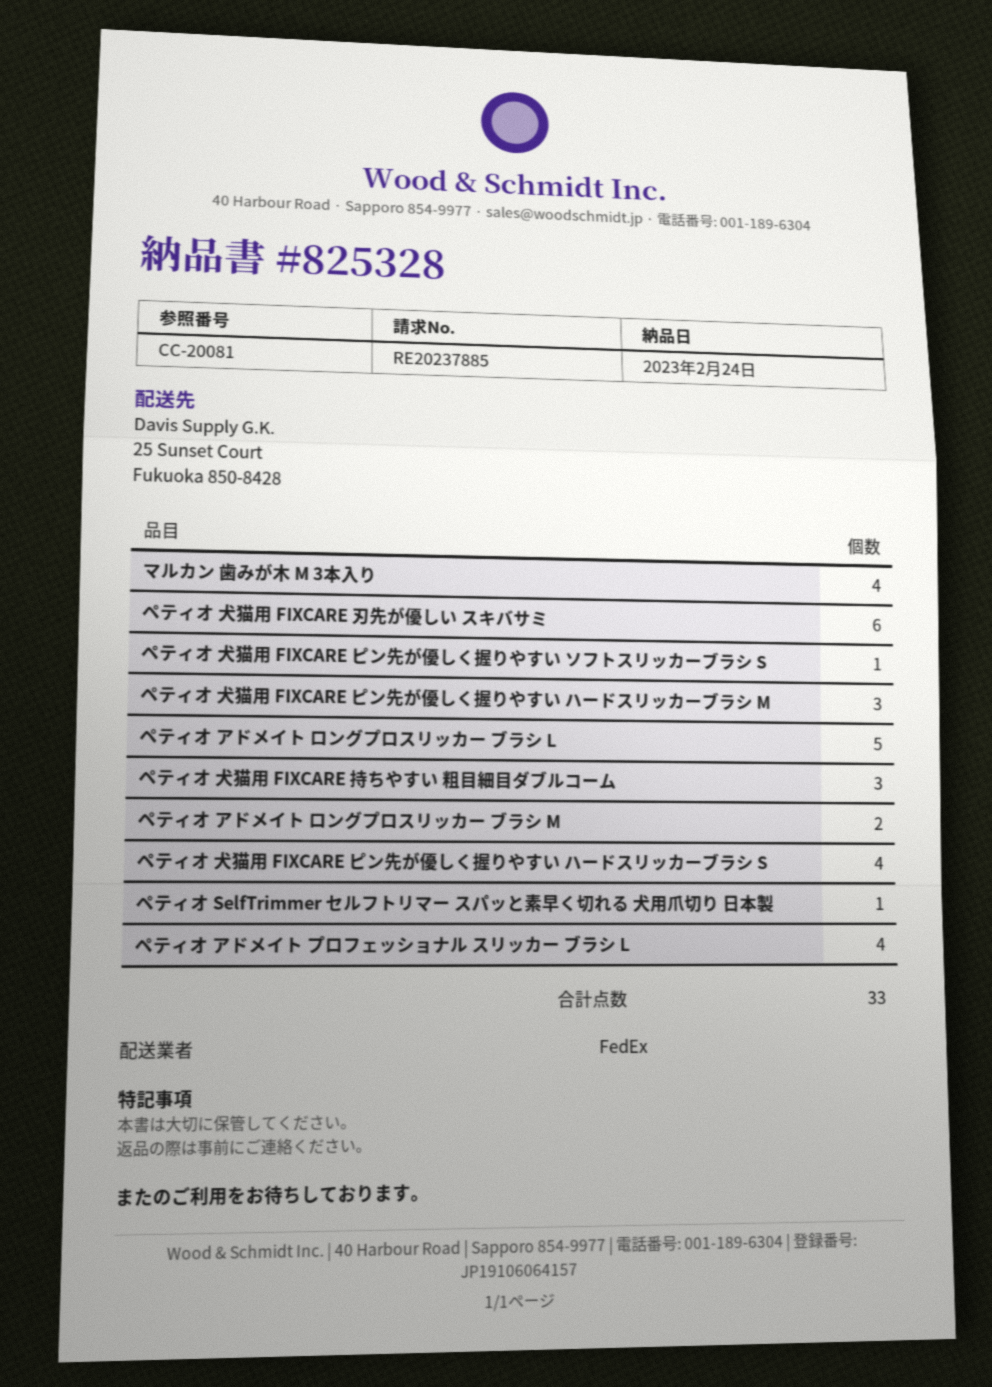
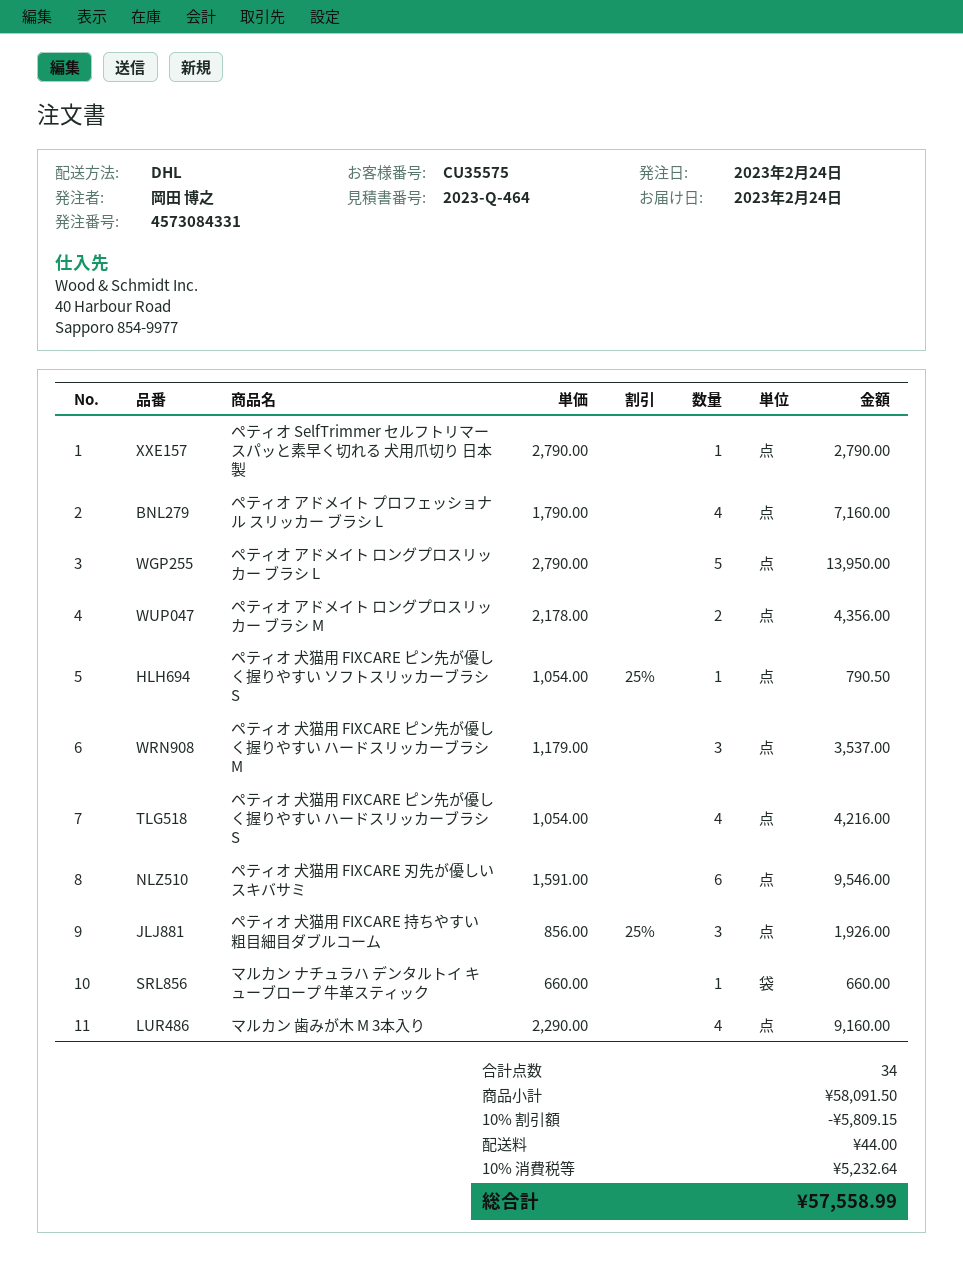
shipping method: FedEx -> DHL
マルカン ナチュラハ デンタルトイ キューブロープ 牛革スティック: none -> 1
total quantity: 33 -> 34

